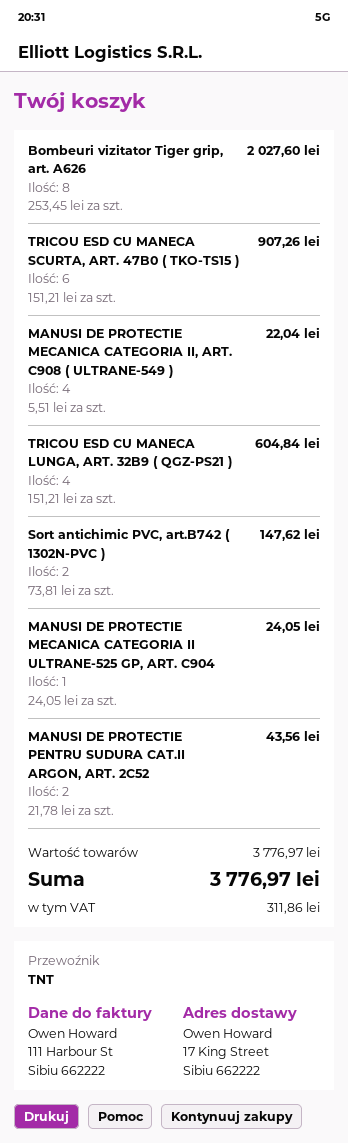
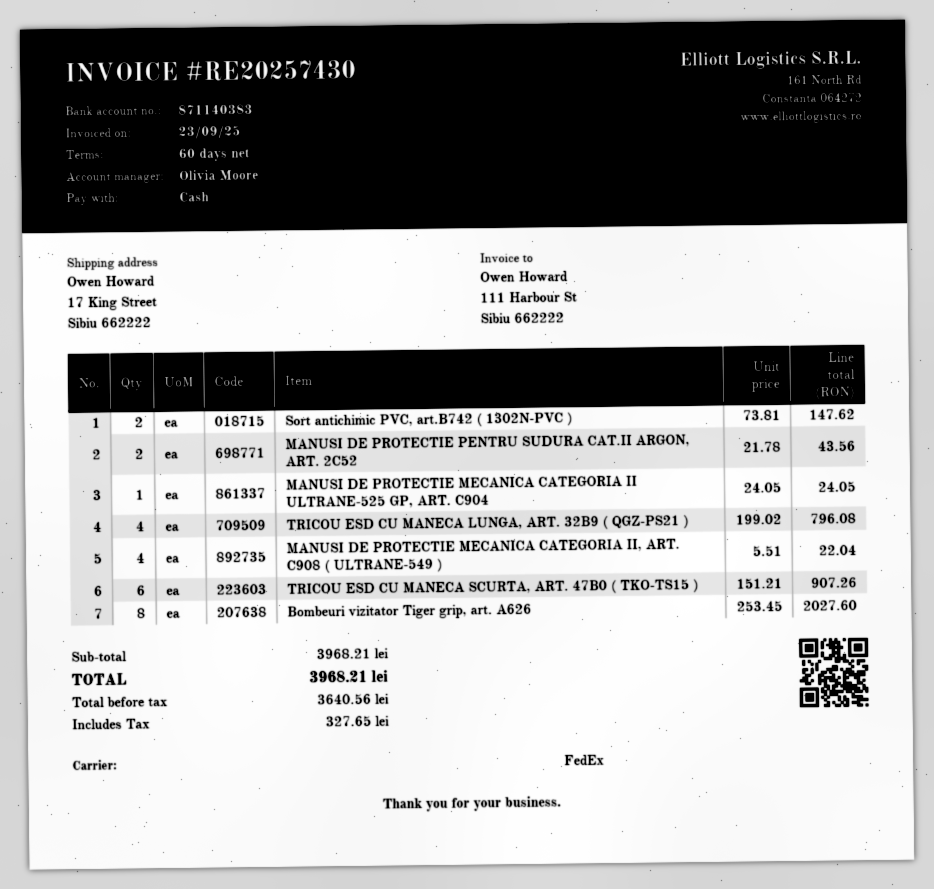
shipping method: TNT -> FedEx
TRICOU ESD CU MANECA LUNGA, ART. 32B9 ( QGZ-PS21 ): 4 x 151.21 = 604.84 -> 4 x 199.02 = 796.08
subtotal: 3776.97 -> 3968.21
tax: 311.86 -> 327.65
total: 3776.97 -> 3968.21

